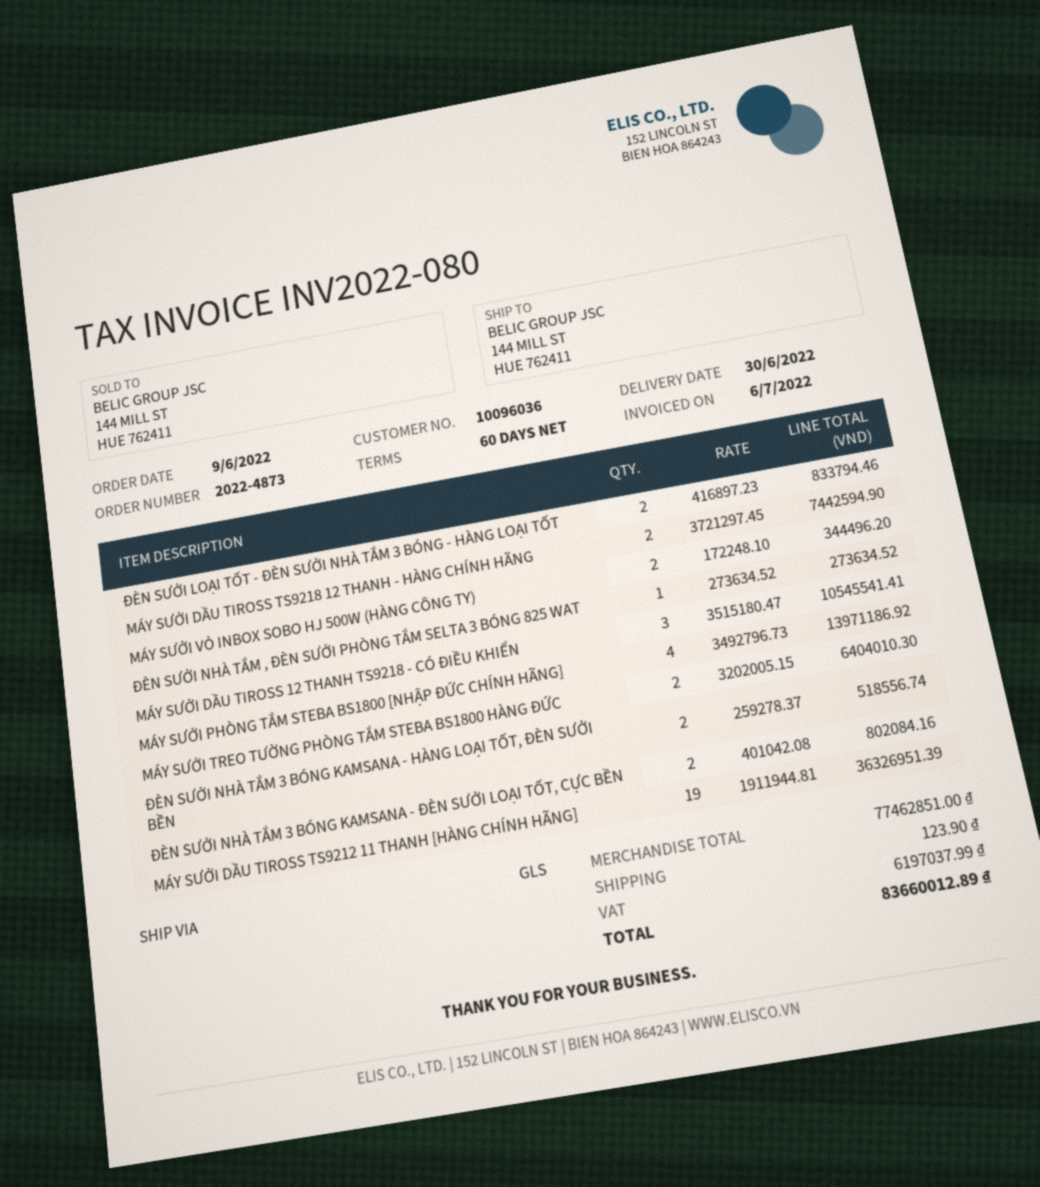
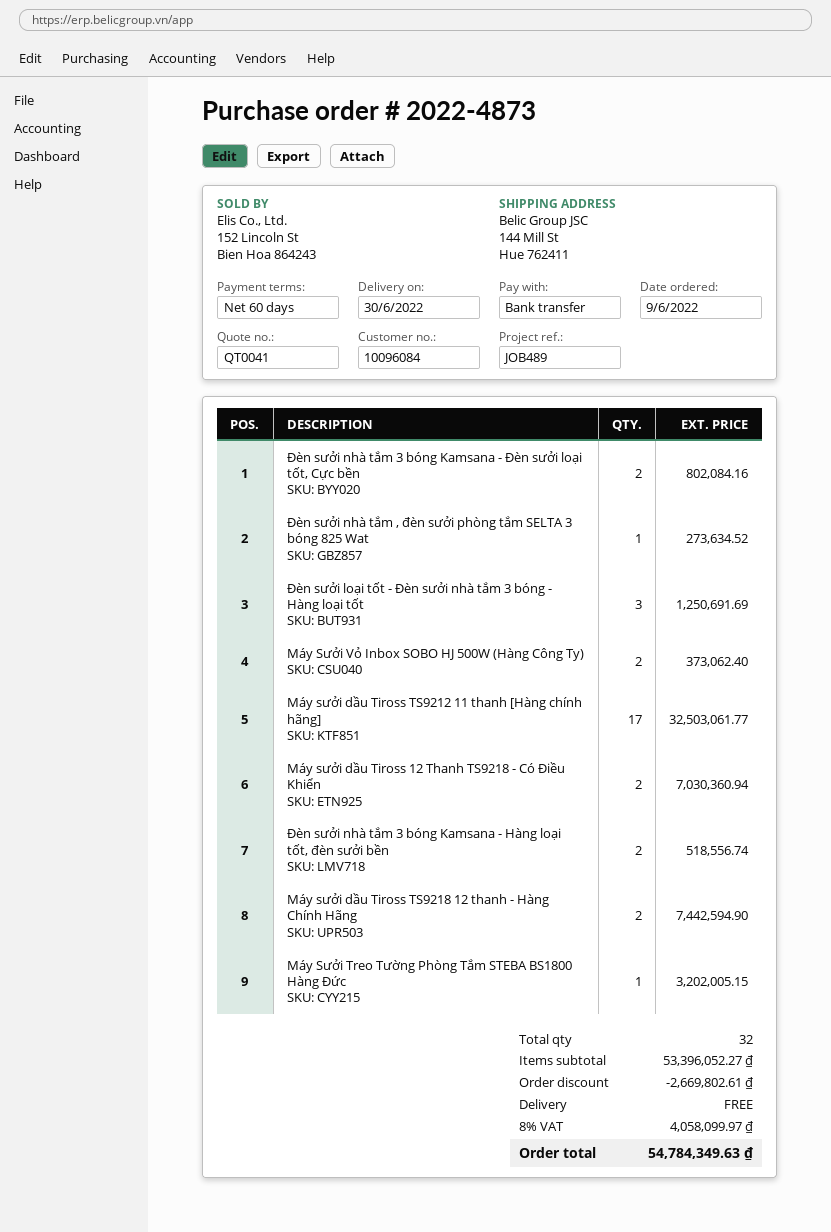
customer number: 10096036 -> 10096084
ĐÈN SƯỞI LOẠI TỐT - ĐÈN SƯỞI NHÀ TẮM 3 BÓNG - HÀNG LOẠI TỐT: 2 for 833794.46 -> 3 for 1250691.69
MÁY SƯỞI VỎ INBOX SOBO HJ 500W (HÀNG CÔNG TY): 2 for 344496.20 -> 2 for 373062.40
MÁY SƯỞI DẦU TIROSS 12 THANH TS9218 - CÓ ĐIỀU KHIỂN: 3 for 10545541.41 -> 2 for 7030360.94
MÁY SƯỞI PHÒNG TẮM STEBA BS1800 [NHẬP ĐỨC CHÍNH HÃNG]: 4 for 13971186.92 -> none
MÁY SƯỞI TREO TƯỜNG PHÒNG TẮM STEBA BS1800 HÀNG ĐỨC: 2 for 6404010.30 -> 1 for 3202005.15
MÁY SƯỞI DẦU TIROSS TS9212 11 THANH [HÀNG CHÍNH HÃNG]: 19 for 36326951.39 -> 17 for 32503061.77
subtotal: 77462851.00 -> 53396052.27
discount: none -> 2669802.61
shipping: 123.90 -> 0.00
tax: 6197037.99 -> 4058099.97
total: 83660012.89 -> 54784349.63

